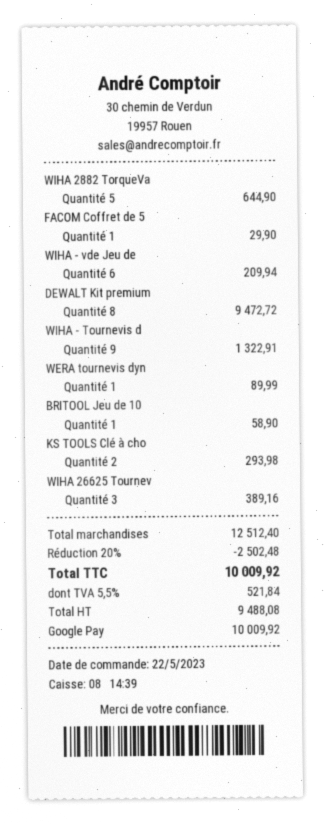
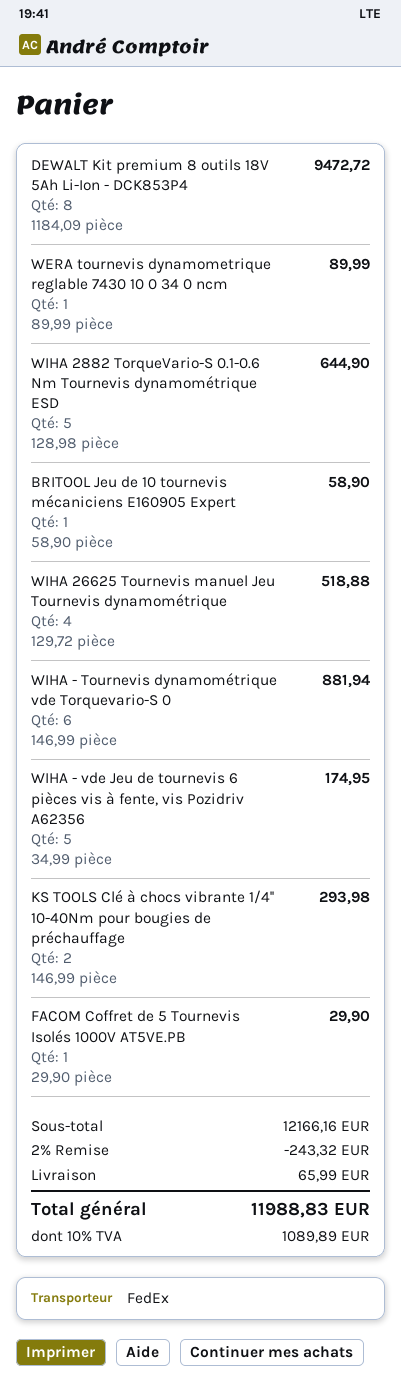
WIHA - vde Jeu de: 6 for 209.94 -> 5 for 174.95
WIHA - Tournevis d: 9 for 1322.91 -> 6 for 881.94
WIHA 26625 Tournev: 3 for 389.16 -> 4 for 518.88
subtotal: 12512.40 -> 12166.16
discount: 20% = 2502.48 -> 2% = 243.32
shipping: none -> 65.99
tax: 5.5% = 521.84 -> 10% = 1089.89
total: 10009.92 -> 11988.83

